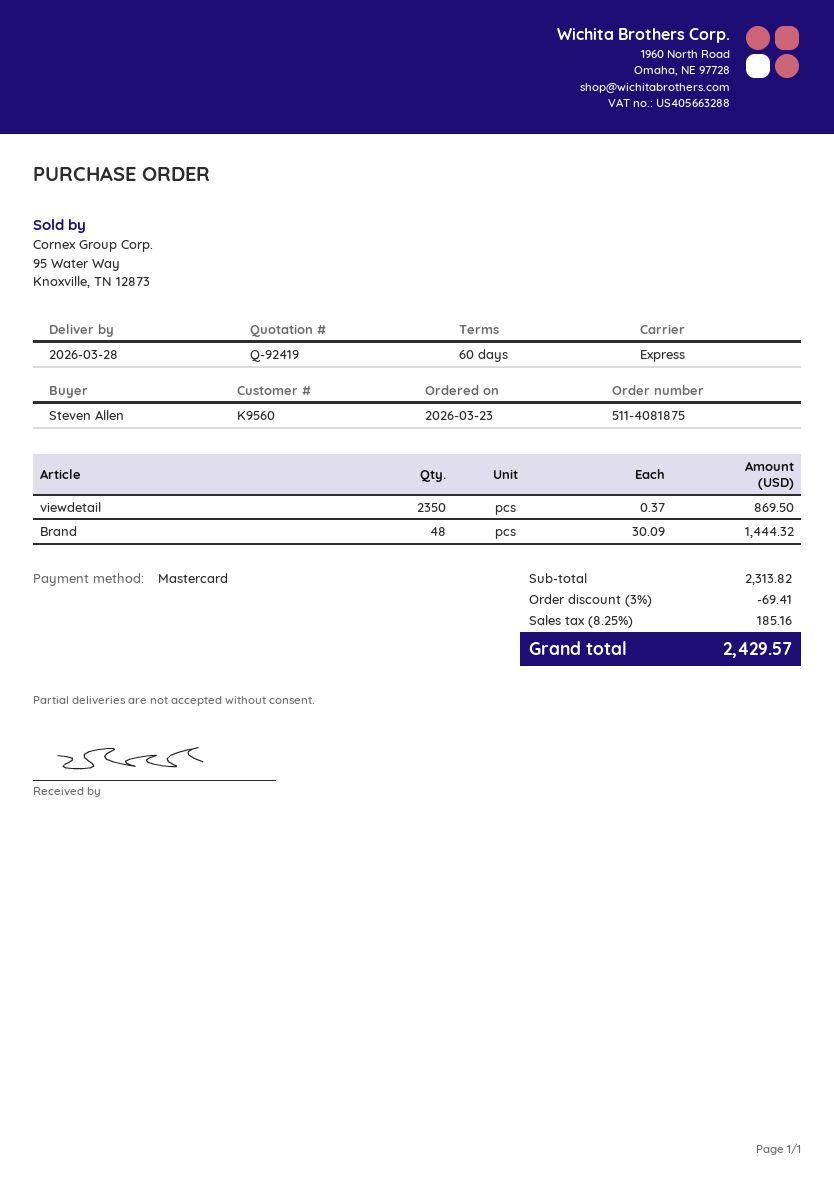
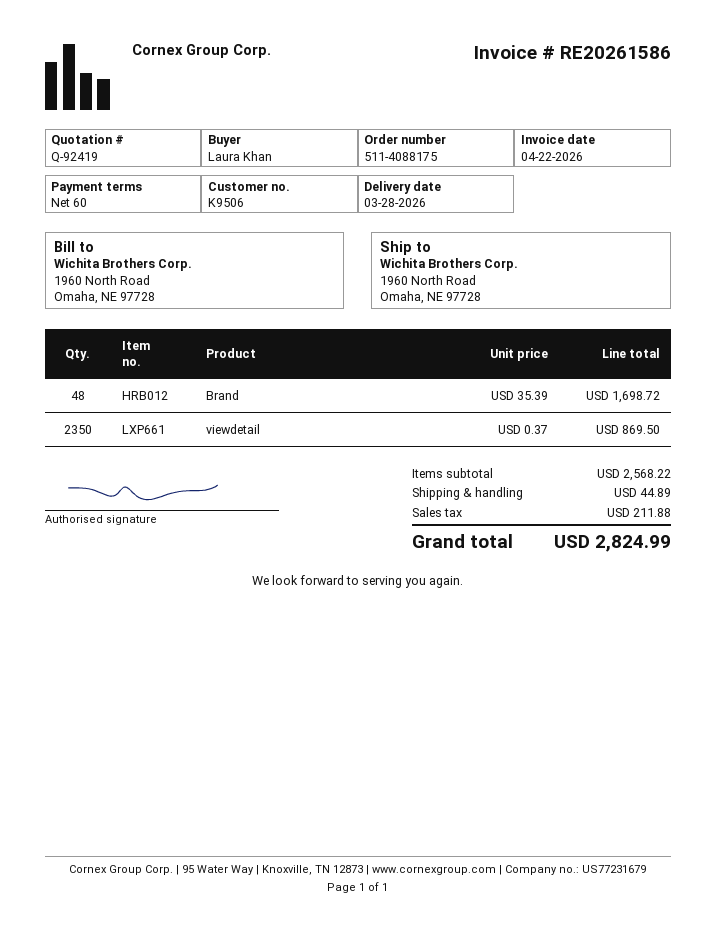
order number: 511-4081875 -> 511-4088175
customer number: K9560 -> K9506
ordered by: Steven Allen -> Laura Khan
Brand: 48 x 30.09 = 1444.32 -> 48 x 35.39 = 1698.72
subtotal: 2313.82 -> 2568.22
discount: 3% = 69.41 -> none
shipping: none -> 44.89
tax: 185.16 -> 211.88
total: 2429.57 -> 2824.99

